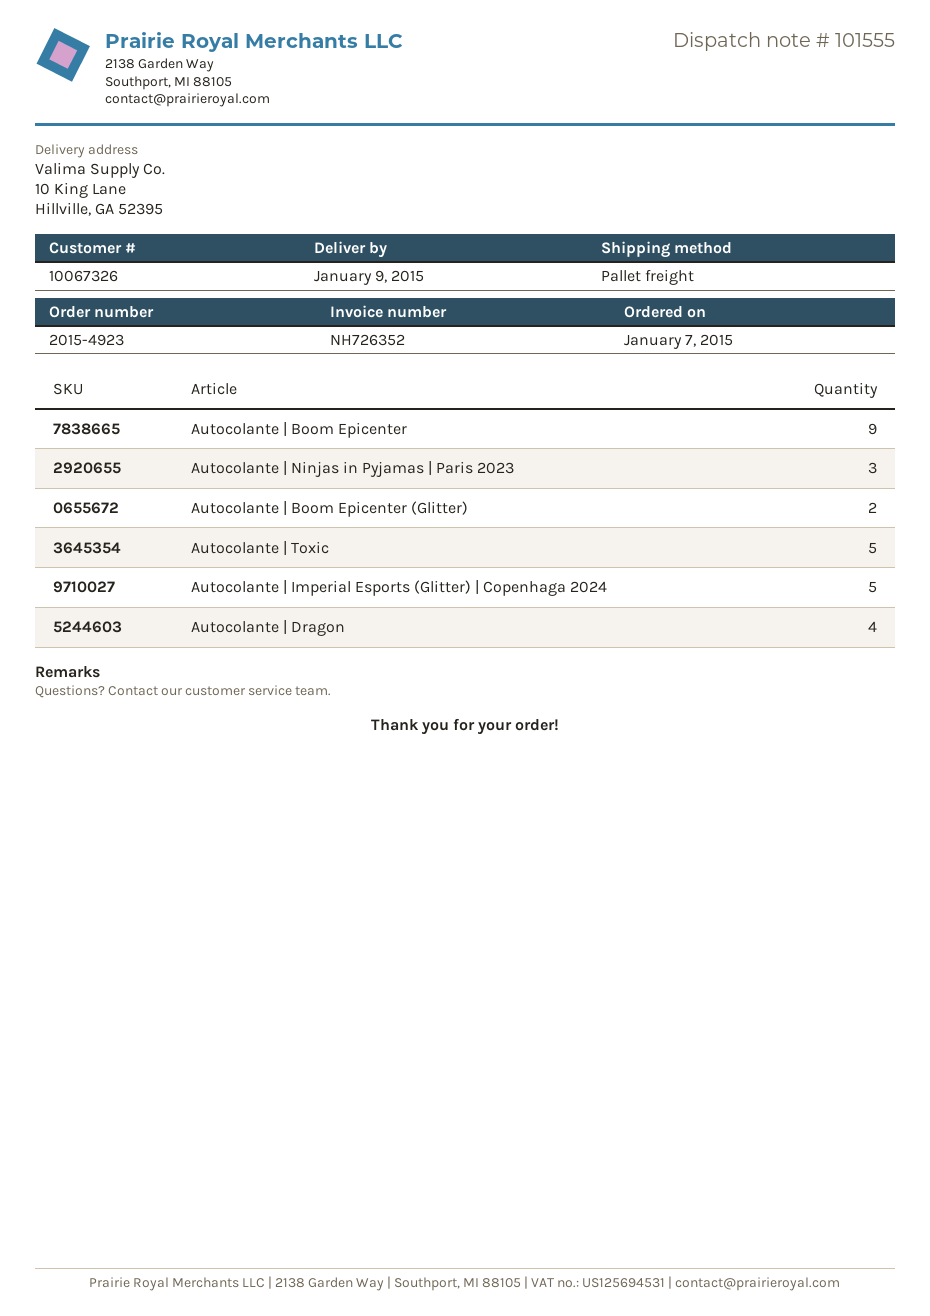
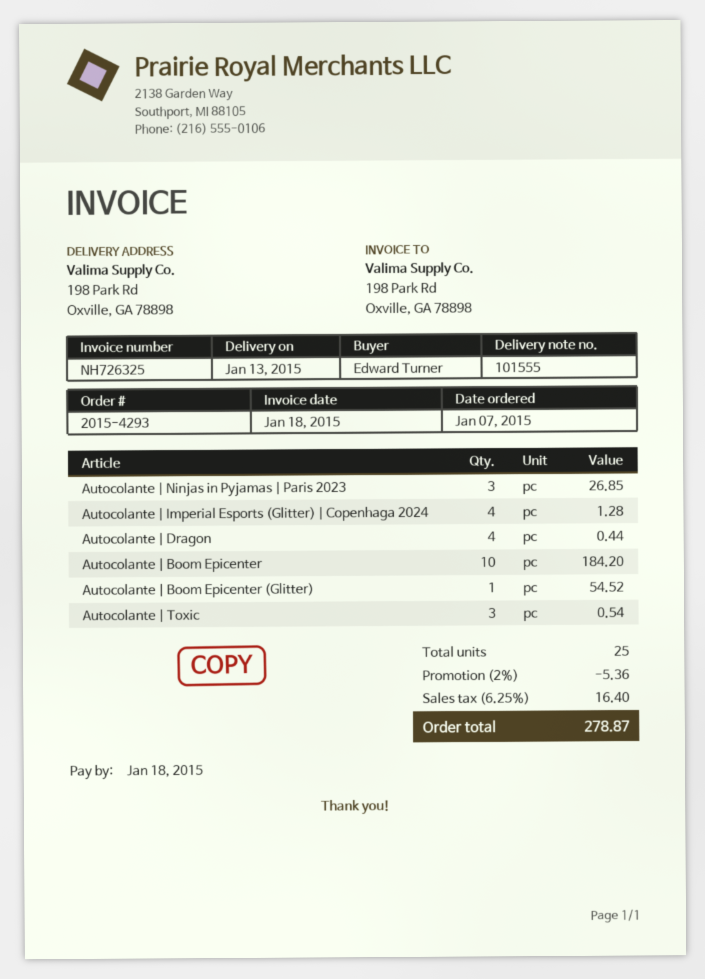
order number: 2015-4923 -> 2015-4293
delivery date: 2015-01-09 -> 2015-01-13
invoice number: NH726352 -> NH726325
ship to: 10 King Lane, Hillville, GA 52395 -> 198 Park Rd, Oxville, GA 78898
Autocolante | Boom Epicenter: 9 -> 10
Autocolante | Boom Epicenter (Glitter): 2 -> 1
Autocolante | Toxic: 5 -> 3
Autocolante | Imperial Esports (Glitter) | Copenhaga 2024: 5 -> 4

